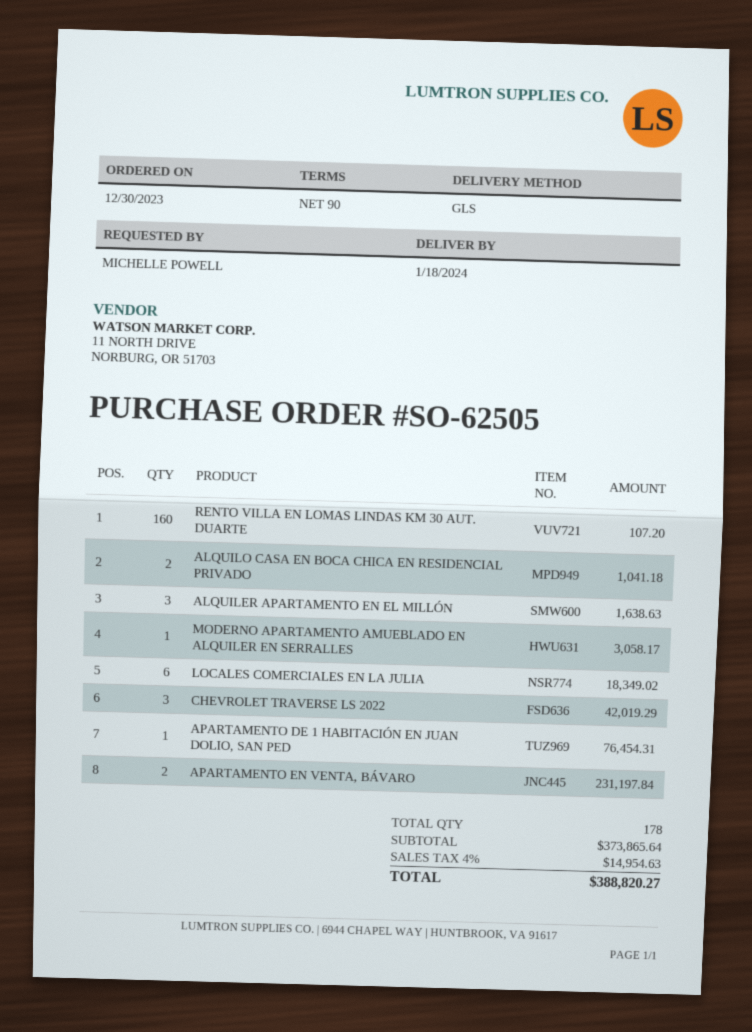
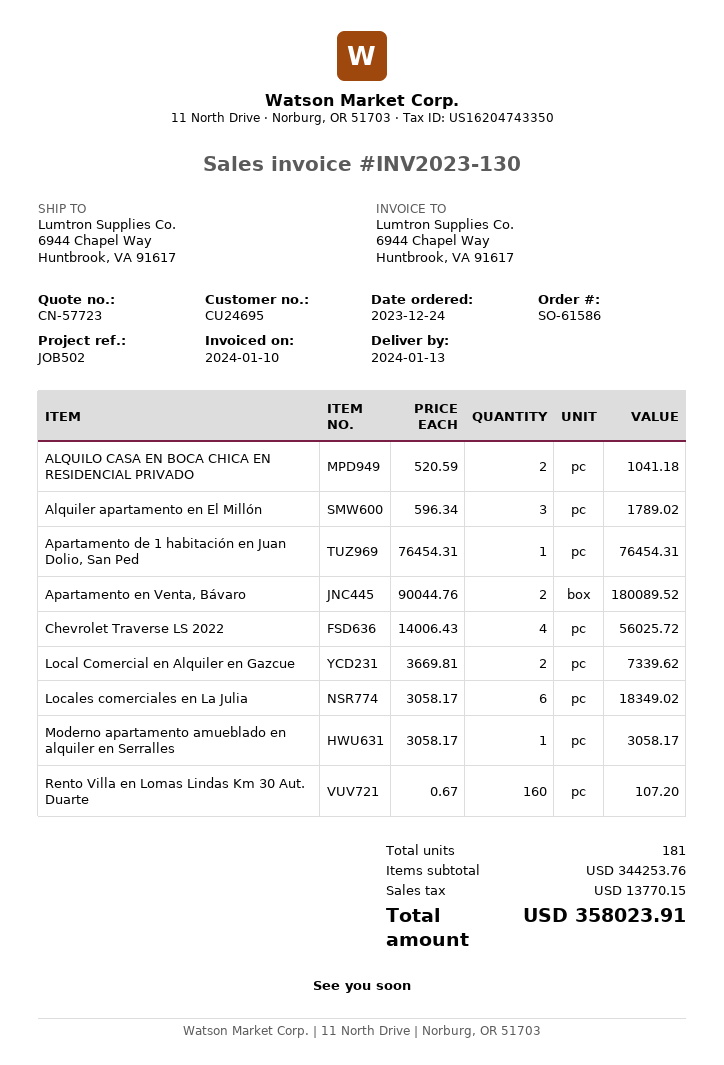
order number: SO-62505 -> SO-61586
order date: 2023-12-30 -> 2023-12-24
delivery date: 2024-01-18 -> 2024-01-13
ALQUILER APARTAMENTO EN EL MILLÓN: 3 for 1638.63 -> 3 for 1789.02
CHEVROLET TRAVERSE LS 2022: 3 for 42019.29 -> 4 for 56025.72
APARTAMENTO EN VENTA, BÁVARO: 2 for 231197.84 -> 2 for 180089.52
Local Comercial en Alquiler en Gazcue: none -> 2 for 7339.62
total quantity: 178 -> 181
subtotal: 373865.64 -> 344253.76
tax: 14954.63 -> 13770.15
total: 388820.27 -> 358023.91

